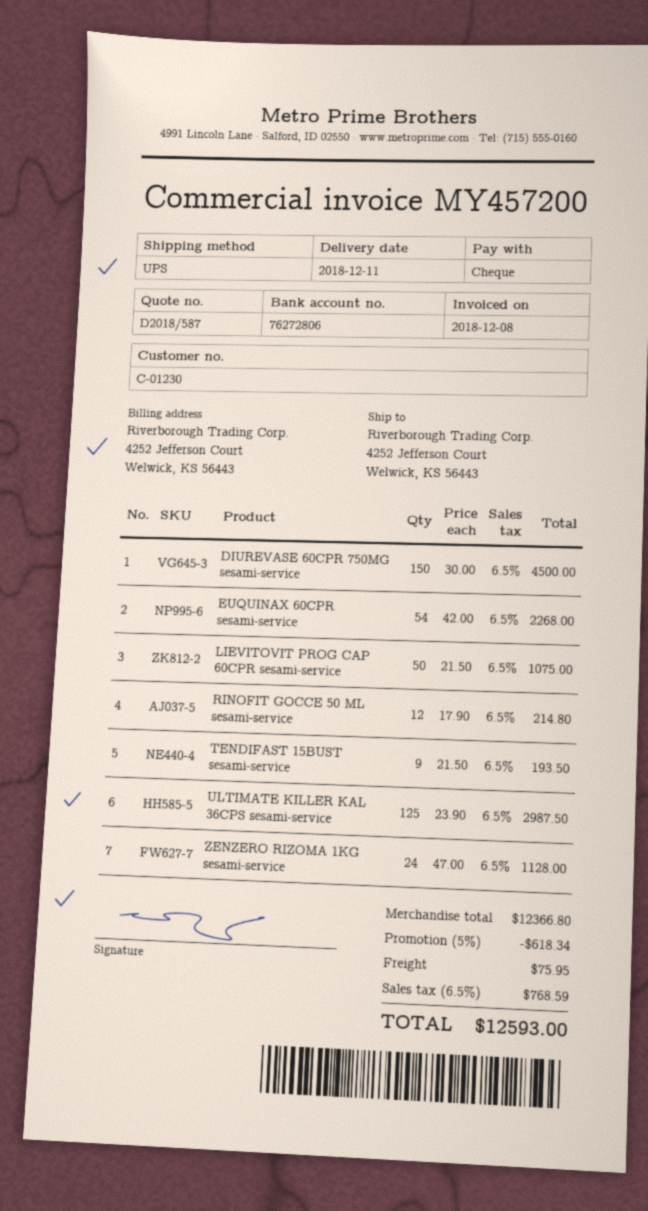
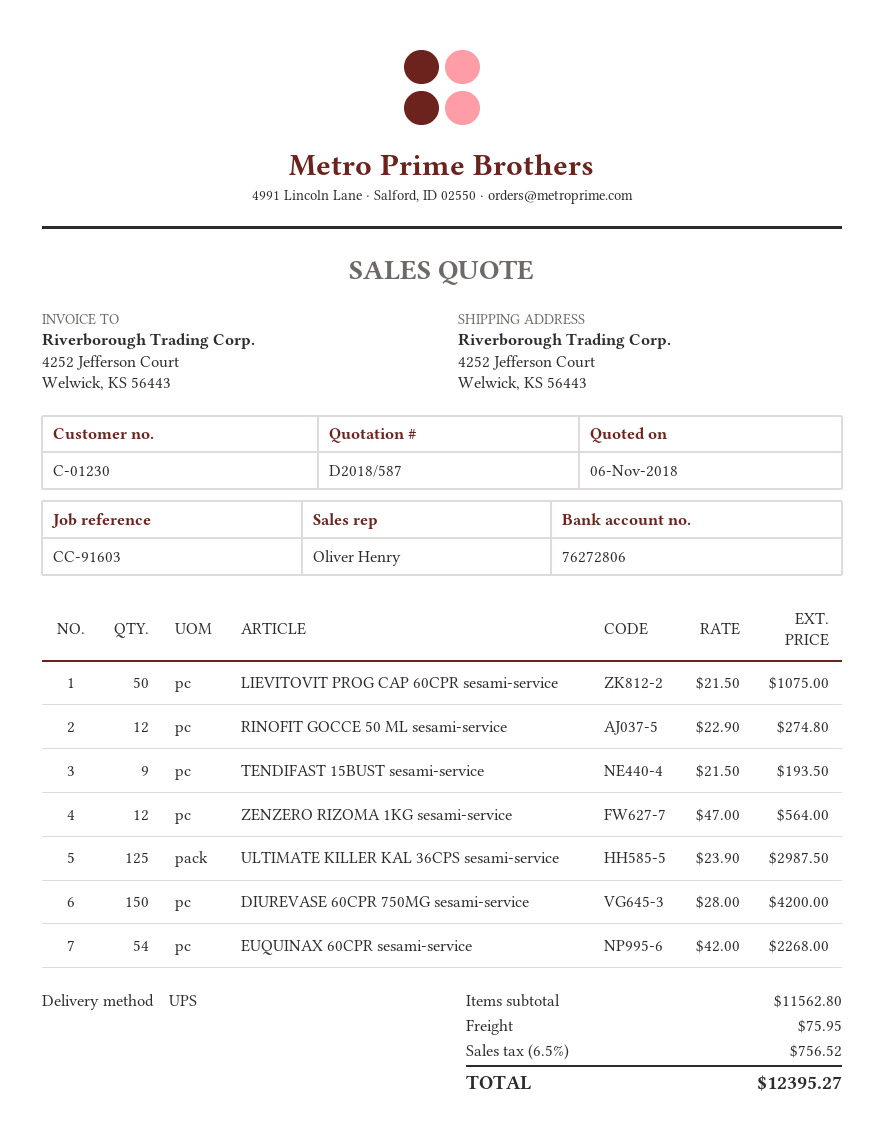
DIUREVASE 60CPR 750MG sesami-service: 150 x 30.00 = 4500.00 -> 150 x 28.00 = 4200.00
RINOFIT GOCCE 50 ML sesami-service: 12 x 17.90 = 214.80 -> 12 x 22.90 = 274.80
ZENZERO RIZOMA 1KG sesami-service: 24 x 47.00 = 1128.00 -> 12 x 47.00 = 564.00
subtotal: 12366.80 -> 11562.80
discount: 5% = 618.34 -> none
tax: 6.5% = 768.59 -> 6.5% = 756.52
total: 12593.00 -> 12395.27

